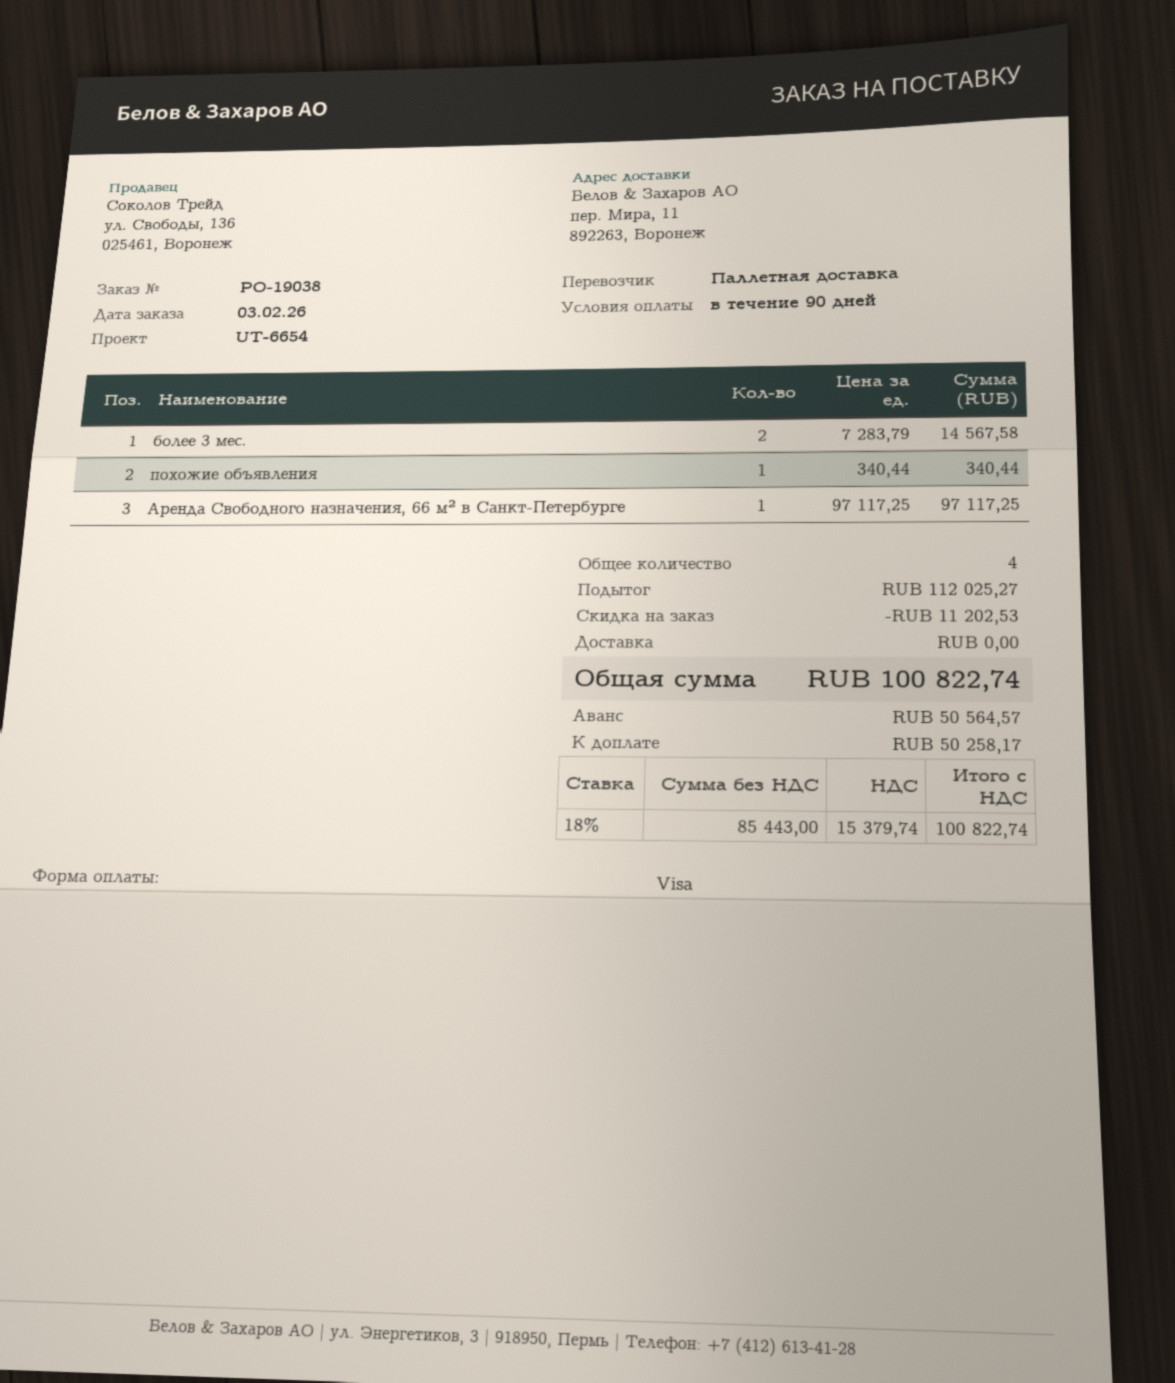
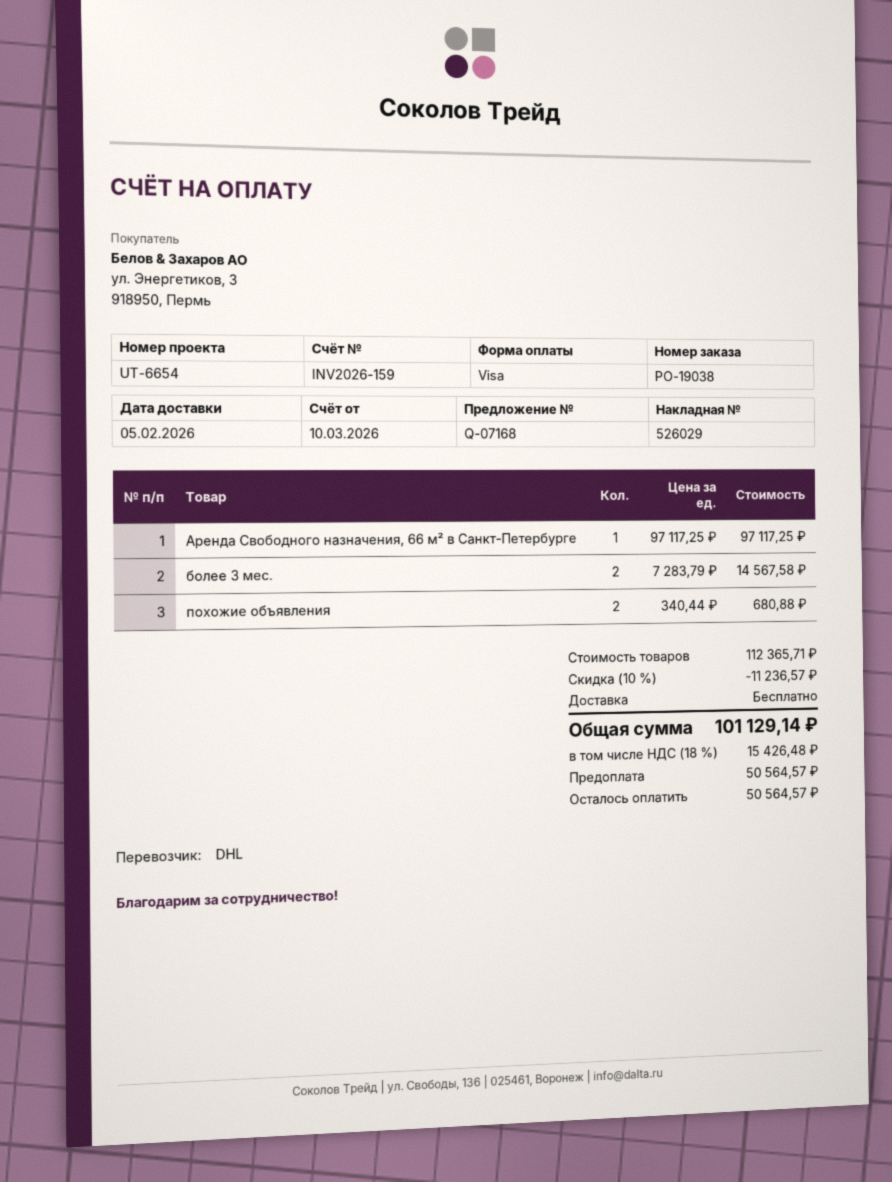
shipping method: pallet freight -> DHL
похожие объявления: 1 x 340.44 = 340.44 -> 2 x 340.44 = 680.88
subtotal: 112025.27 -> 112365.71
discount: 11202.53 -> 11236.57
tax: 18% = 15379.74 -> 18% = 15426.48
total: 100822.74 -> 101129.14
balance: 50258.17 -> 50564.57

